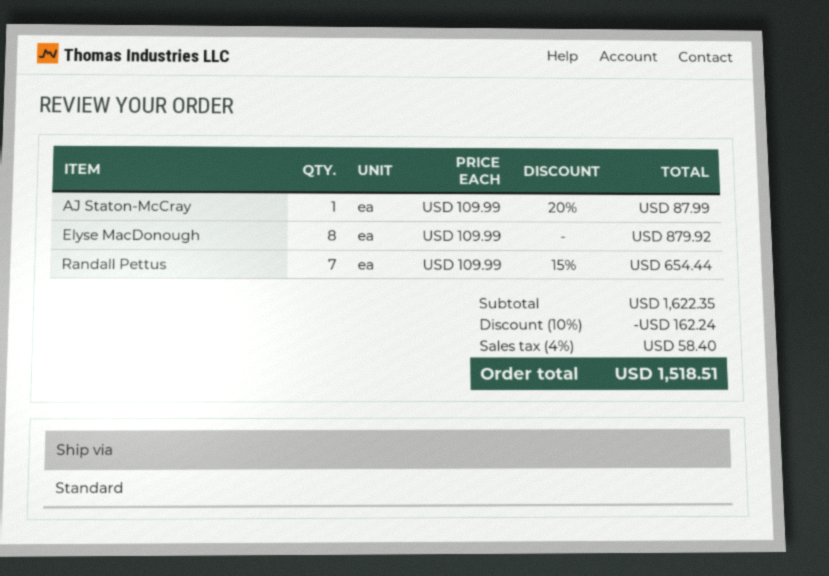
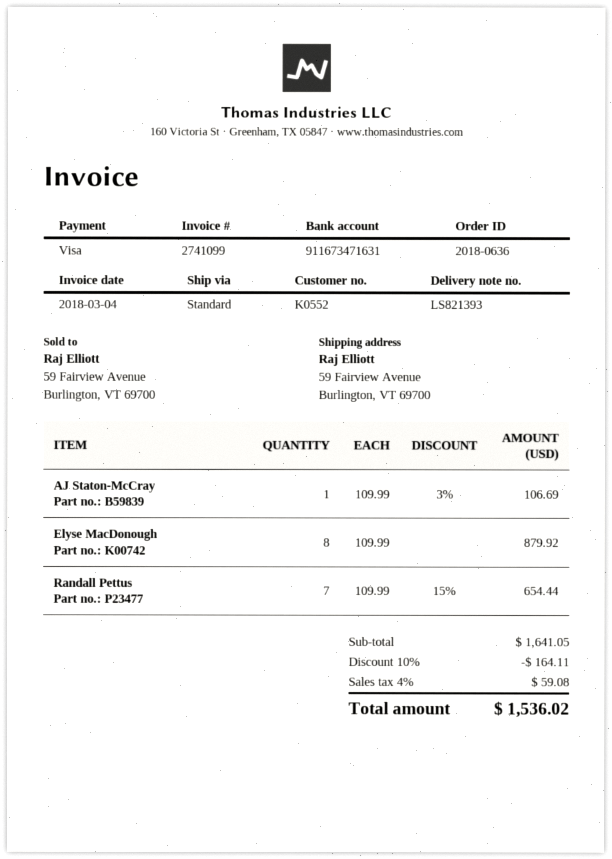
AJ Staton-McCray: 1 x 109.99 - 20% = 87.99 -> 1 x 109.99 - 3% = 106.69
subtotal: 1622.35 -> 1641.05
discount: 10% = 162.24 -> 10% = 164.11
tax: 4% = 58.40 -> 4% = 59.08
total: 1518.51 -> 1536.02

